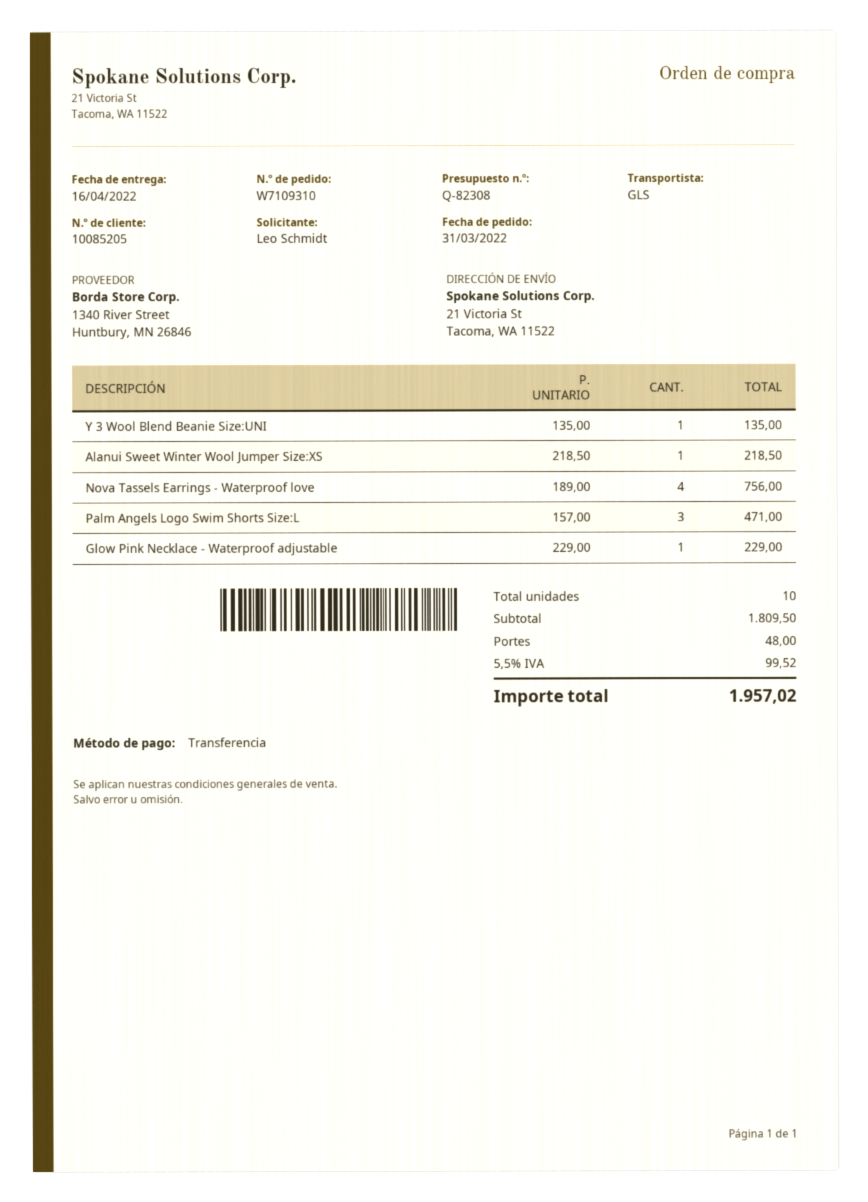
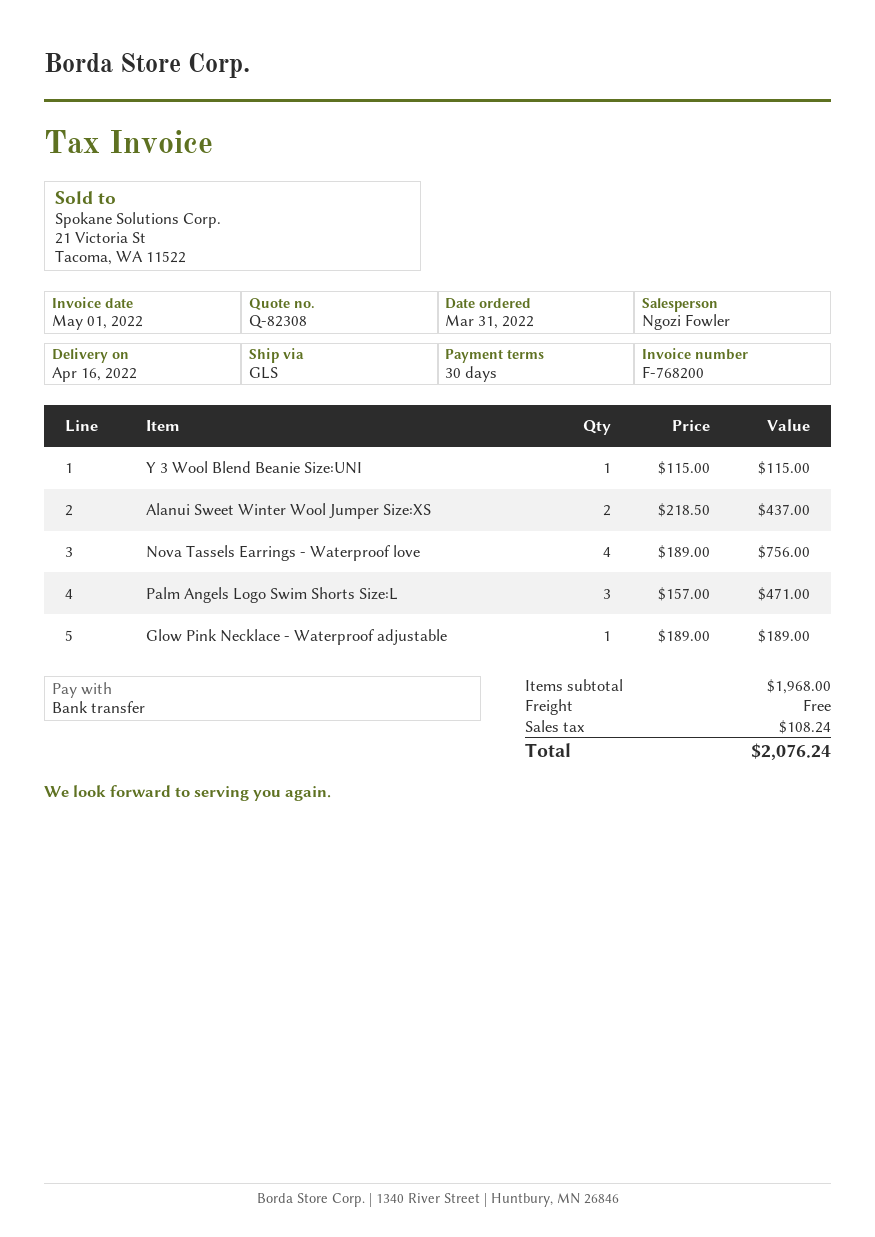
Y 3 Wool Blend Beanie Size:UNI: 1 x 135.00 = 135.00 -> 1 x 115.00 = 115.00
Alanui Sweet Winter Wool Jumper Size:XS: 1 x 218.50 = 218.50 -> 2 x 218.50 = 437.00
Glow Pink Necklace - Waterproof adjustable: 1 x 229.00 = 229.00 -> 1 x 189.00 = 189.00
subtotal: 1809.50 -> 1968.00
shipping: 48.00 -> 0.00
tax: 99.52 -> 108.24
total: 1957.02 -> 2076.24

